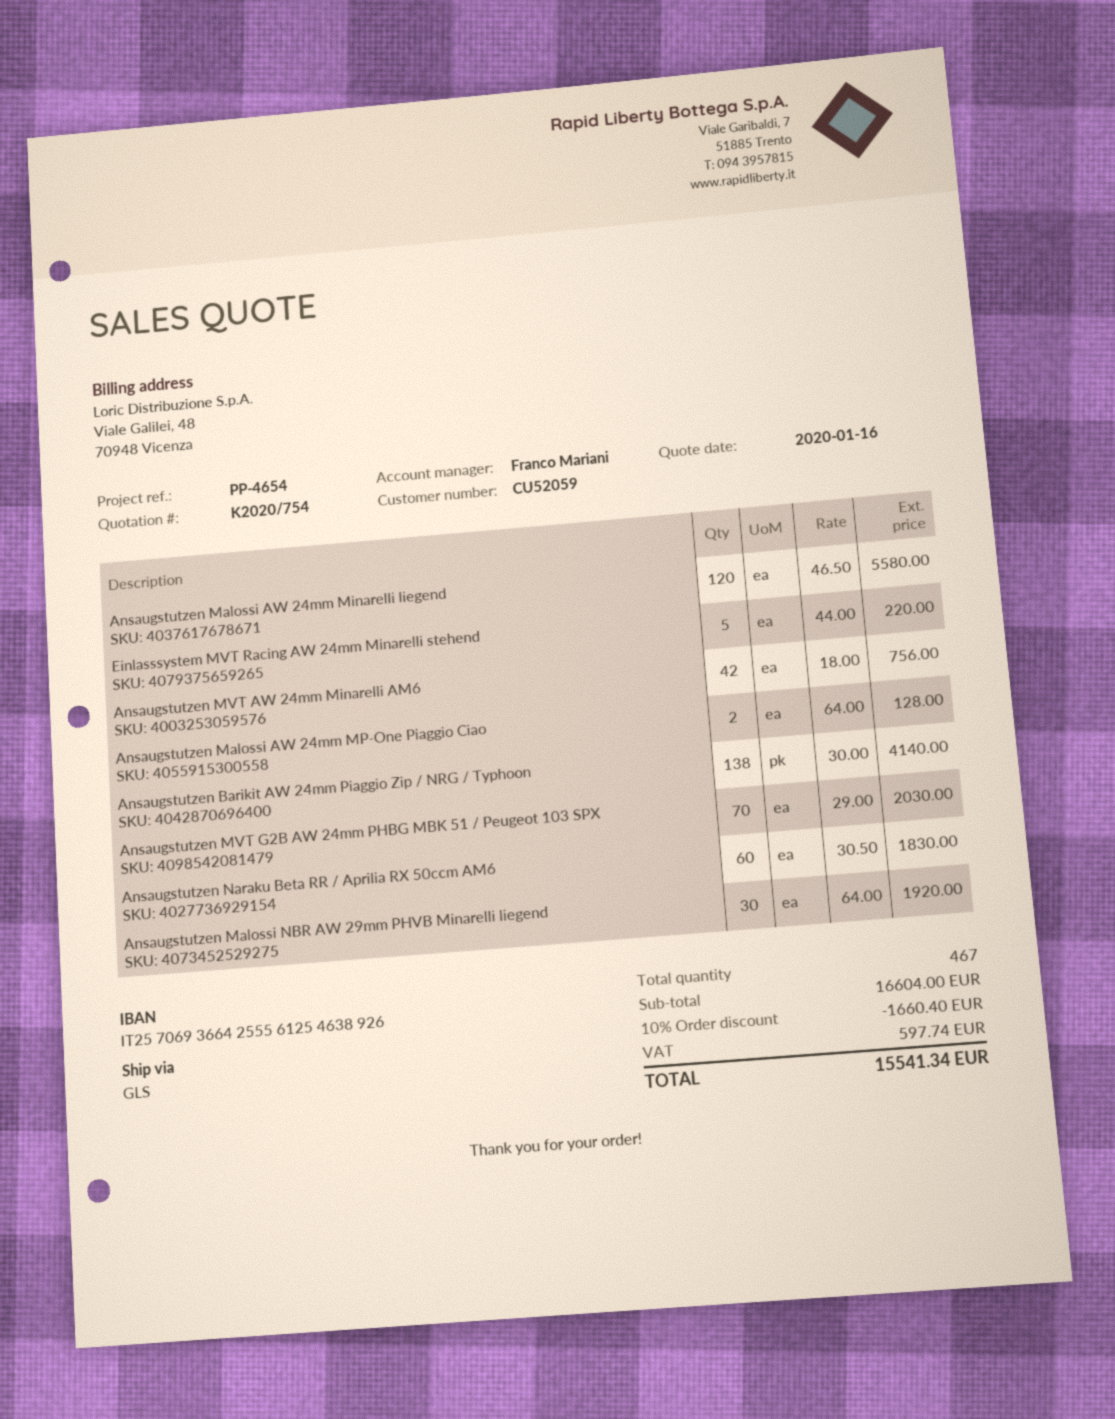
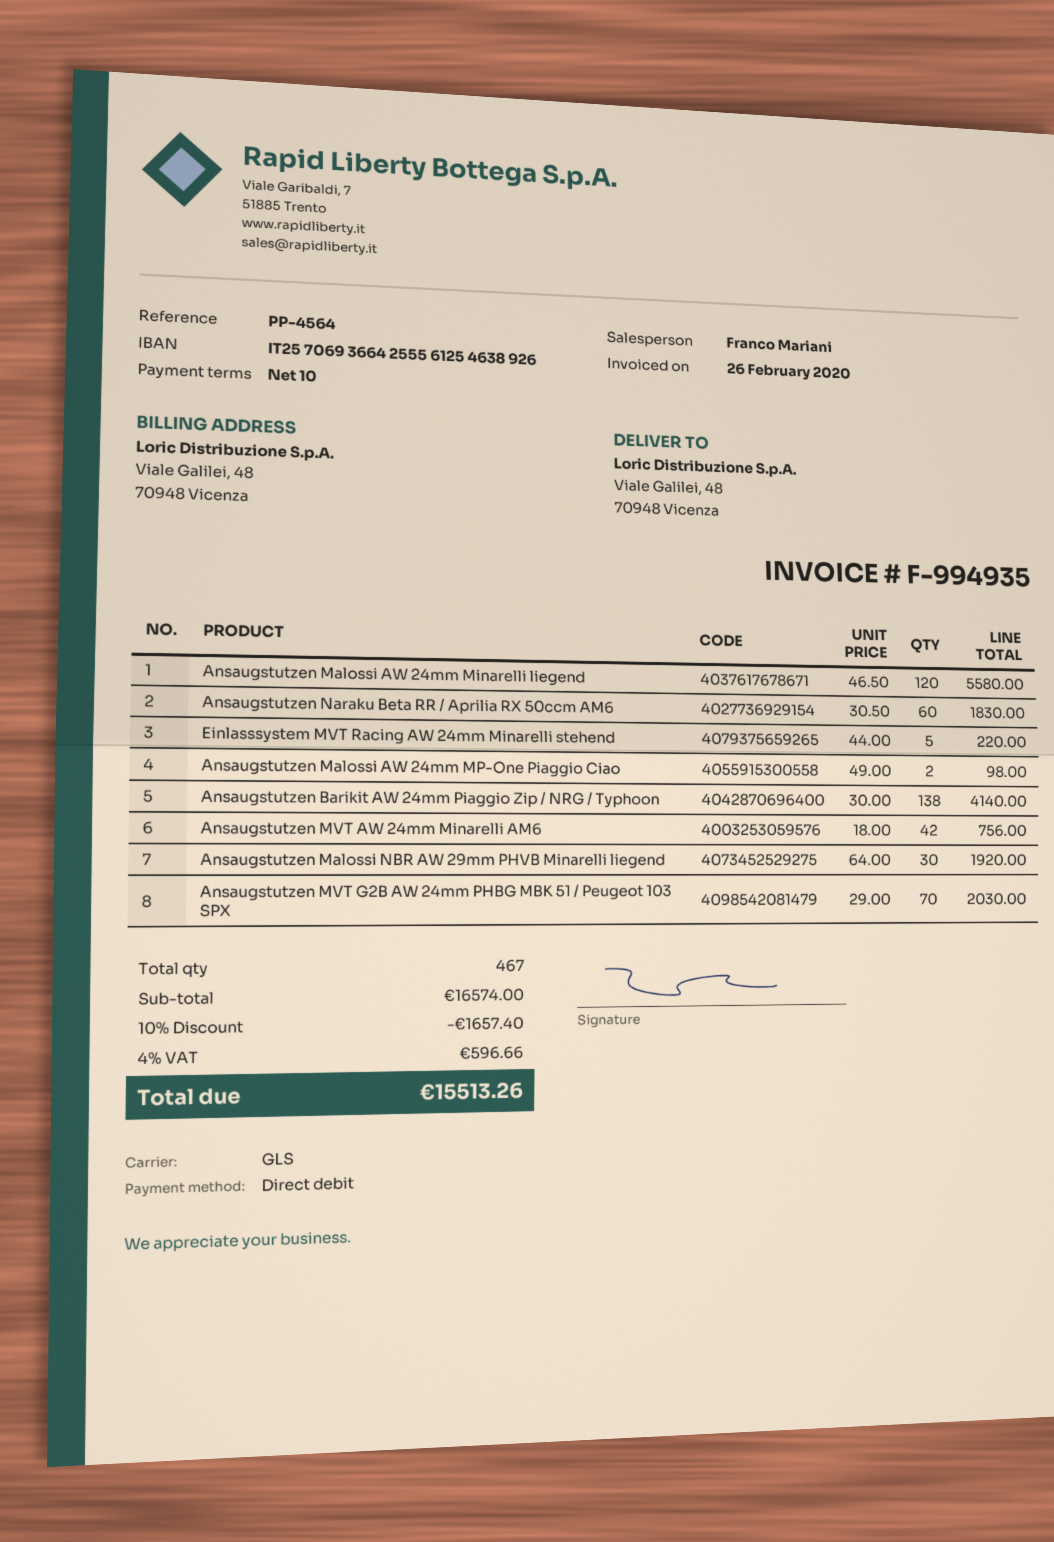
reference: PP-4654 -> PP-4564
Ansaugstutzen Malossi AW 24mm MP-One Piaggio Ciao: 2 x 64.00 = 128.00 -> 2 x 49.00 = 98.00
subtotal: 16604.00 -> 16574.00
discount: 10% = 1660.40 -> 10% = 1657.40
tax: 597.74 -> 596.66
total: 15541.34 -> 15513.26

